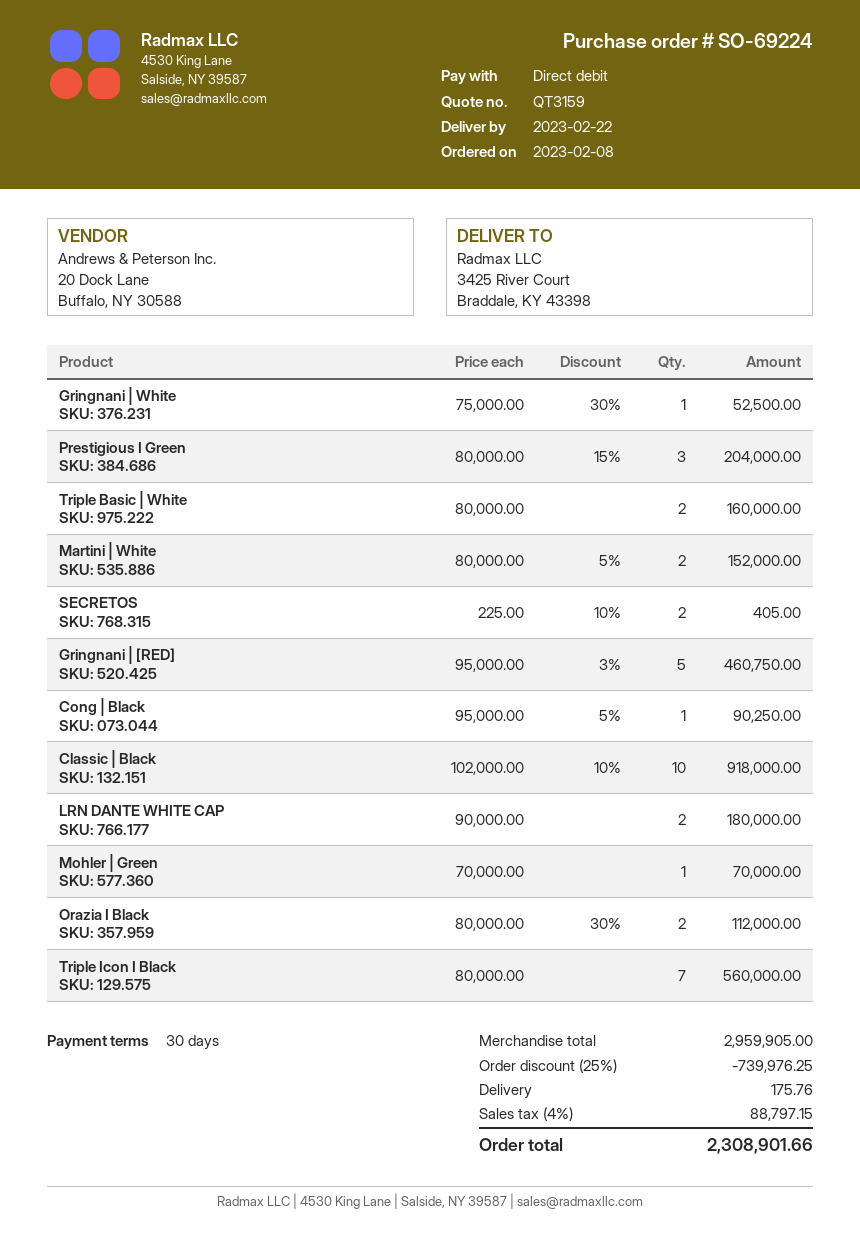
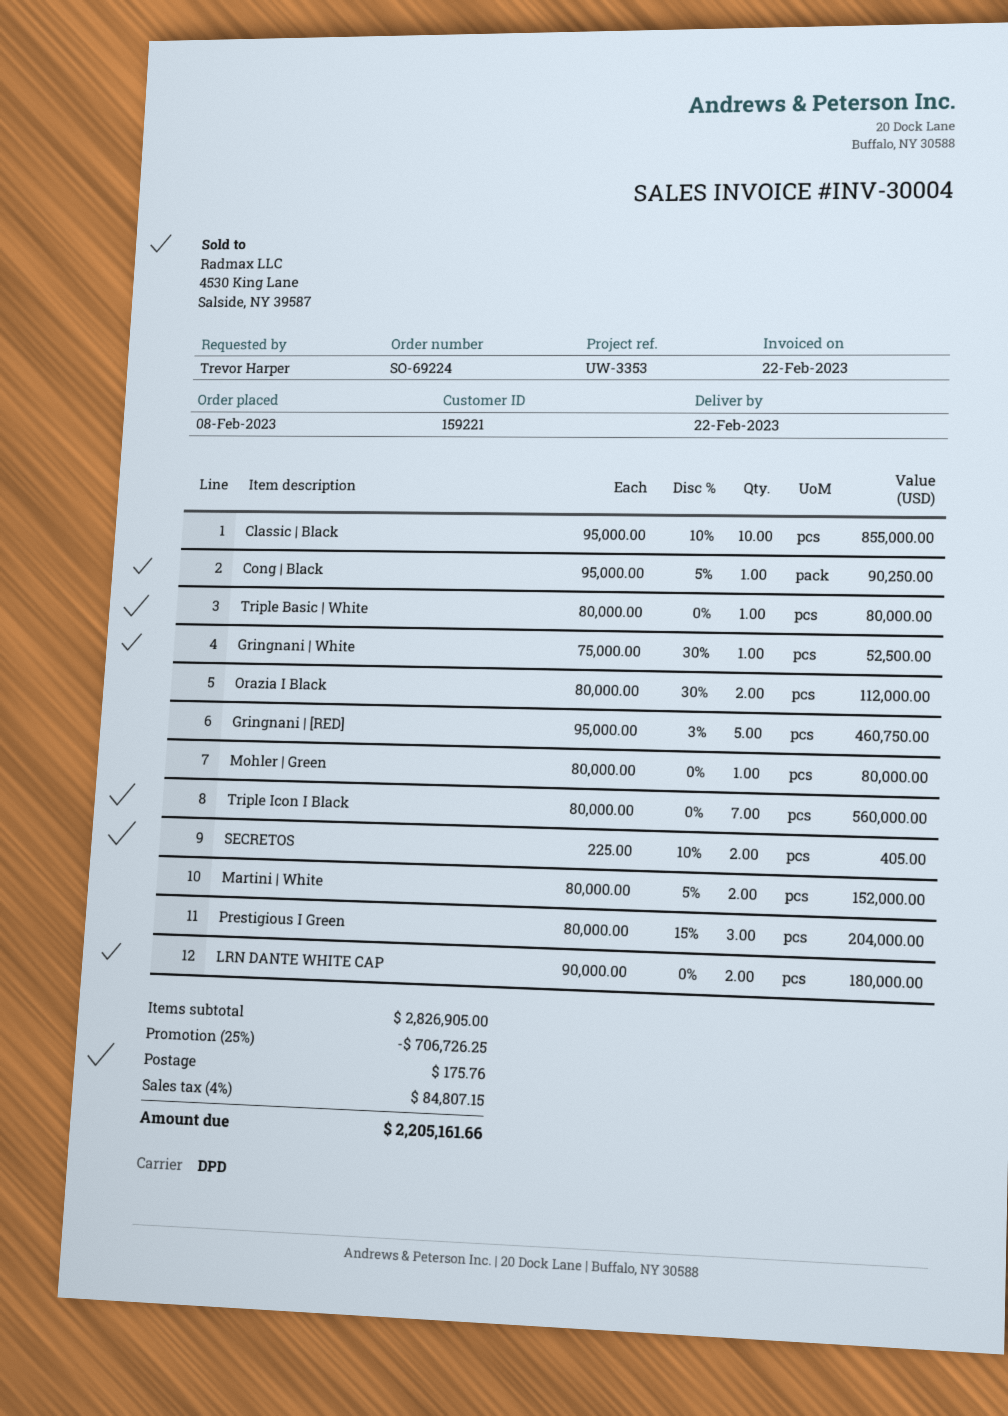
Triple Basic | White: 2 x 80000.00 = 160000.00 -> 1 x 80000.00 = 80000.00
Classic | Black: 10 x 102000.00 - 10% = 918000.00 -> 10 x 95000.00 - 10% = 855000.00
Mohler | Green: 1 x 70000.00 = 70000.00 -> 1 x 80000.00 = 80000.00
subtotal: 2959905.00 -> 2826905.00
discount: 25% = 739976.25 -> 25% = 706726.25
tax: 4% = 88797.15 -> 4% = 84807.15
total: 2308901.66 -> 2205161.66

